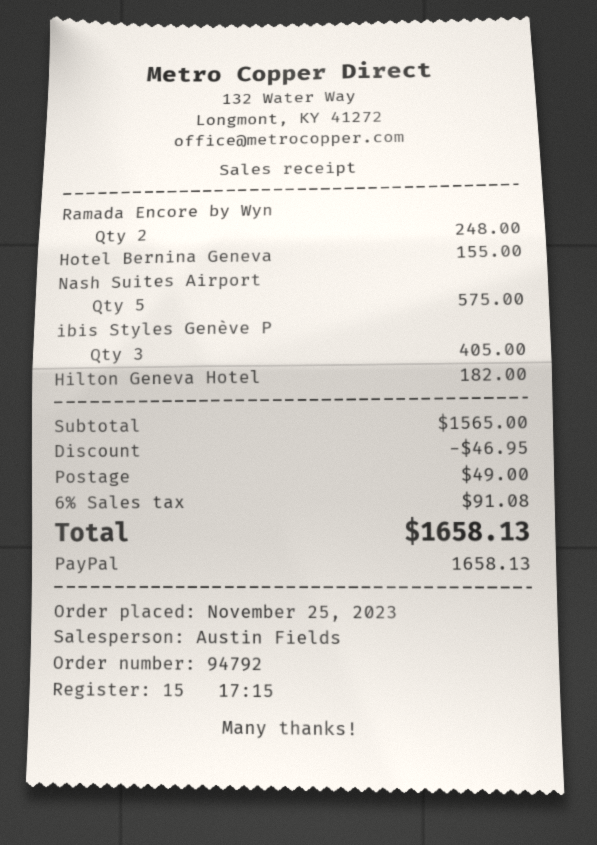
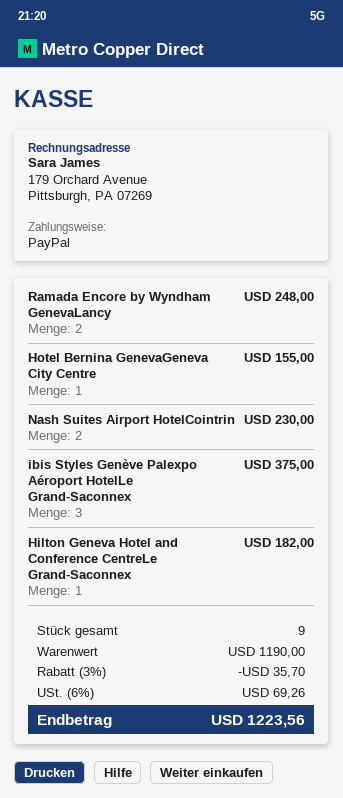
Nash Suites Airport: 5 for 575.00 -> 2 for 230.00
ibis Styles Genève P: 3 for 405.00 -> 3 for 375.00
subtotal: 1565.00 -> 1190.00
discount: 46.95 -> 35.70
shipping: 49.00 -> none
tax: 6% = 91.08 -> 6% = 69.26
total: 1658.13 -> 1223.56

